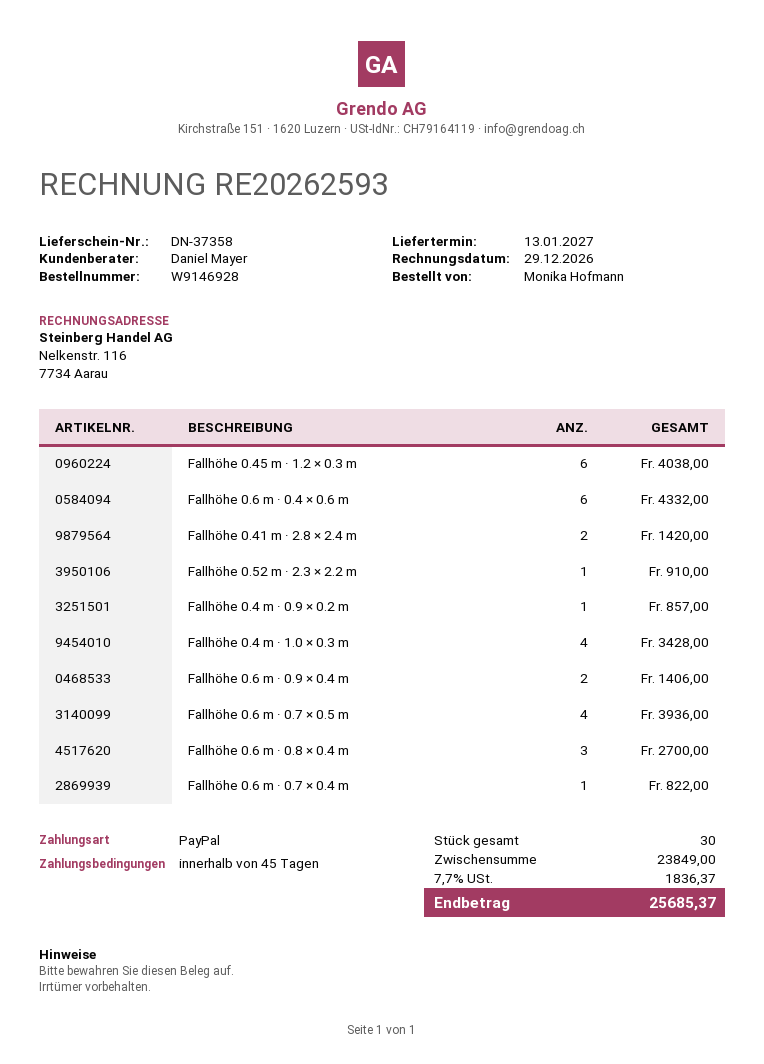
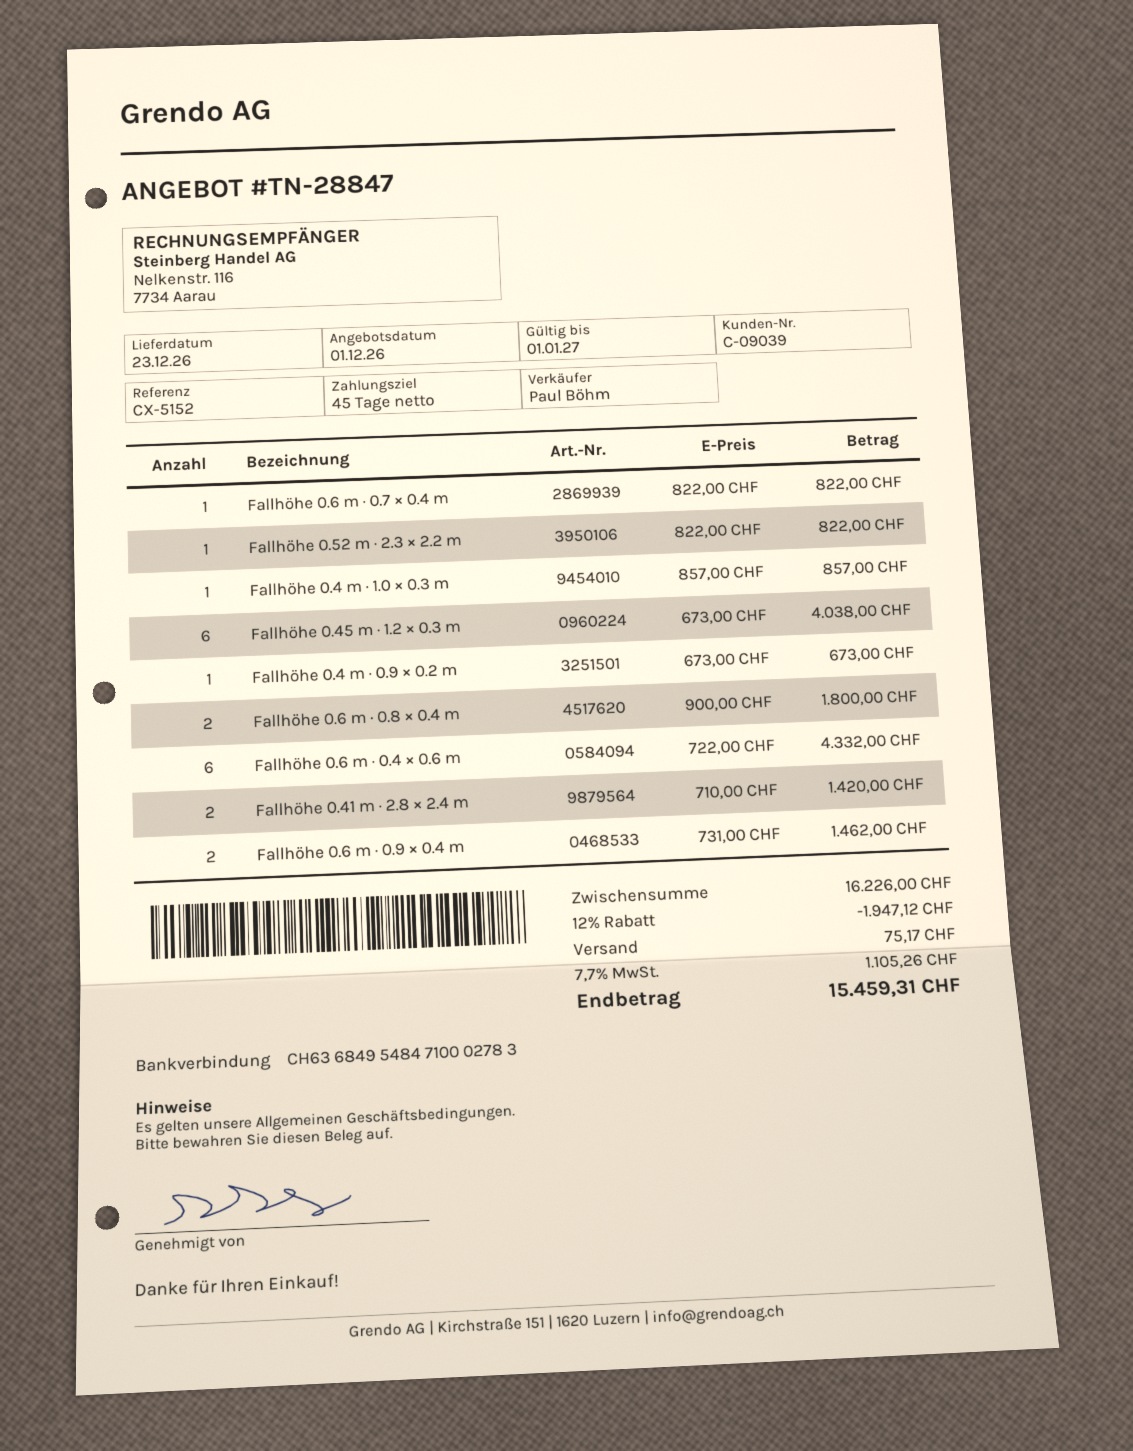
delivery date: 2027-01-13 -> 2026-12-23
sales rep: Daniel Mayer -> Paul Böhm
Fallhöhe 0.52 m · 2.3 × 2.2 m: 1 for 910.00 -> 1 for 822.00
Fallhöhe 0.4 m · 0.9 × 0.2 m: 1 for 857.00 -> 1 for 673.00
Fallhöhe 0.4 m · 1.0 × 0.3 m: 4 for 3428.00 -> 1 for 857.00
Fallhöhe 0.6 m · 0.9 × 0.4 m: 2 for 1406.00 -> 2 for 1462.00
Fallhöhe 0.6 m · 0.7 × 0.5 m: 4 for 3936.00 -> none
Fallhöhe 0.6 m · 0.8 × 0.4 m: 3 for 2700.00 -> 2 for 1800.00
subtotal: 23849.00 -> 16226.00
discount: none -> 12% = 1947.12
shipping: none -> 75.17
tax: 7.7% = 1836.37 -> 7.7% = 1105.26
total: 25685.37 -> 15459.31

